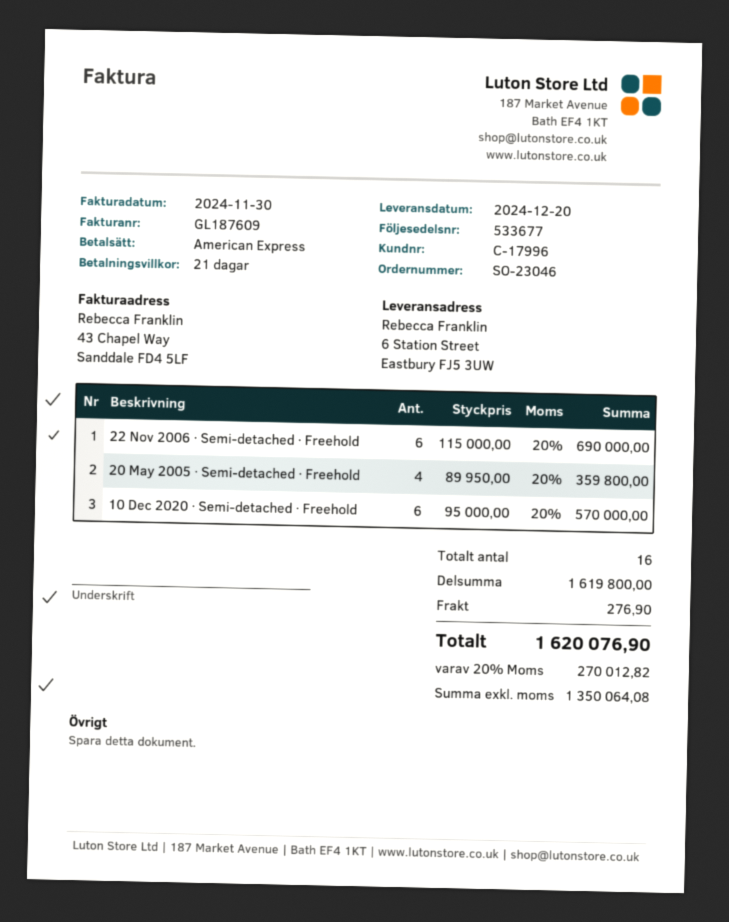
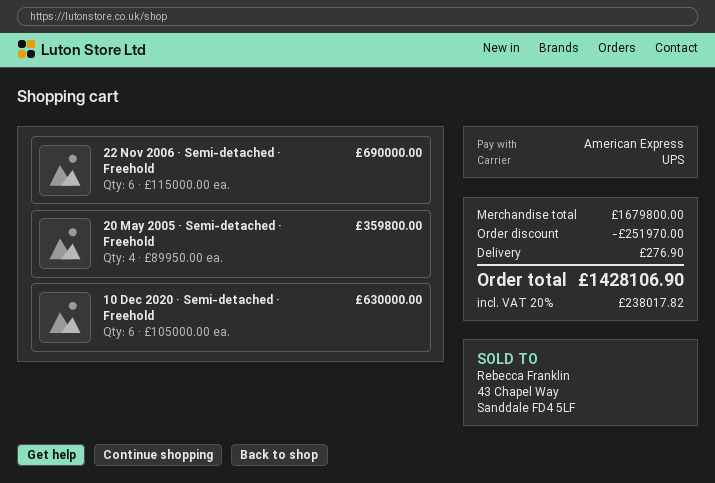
10 Dec 2020 · Semi-detached · Freehold: 6 x 95000.00 = 570000.00 -> 6 x 105000.00 = 630000.00
subtotal: 1619800.00 -> 1679800.00
discount: none -> 251970.00
tax: 20% = 270012.82 -> 20% = 238017.82
total: 1620076.90 -> 1428106.90

